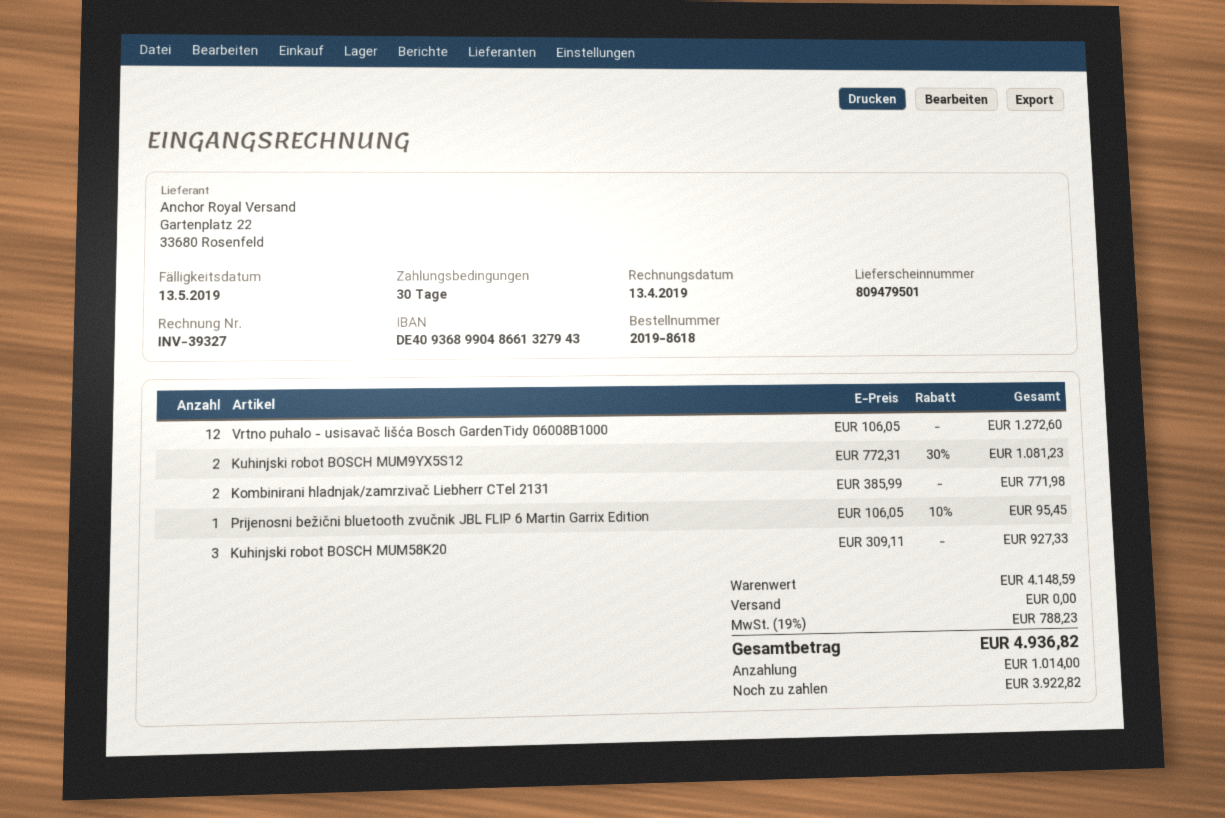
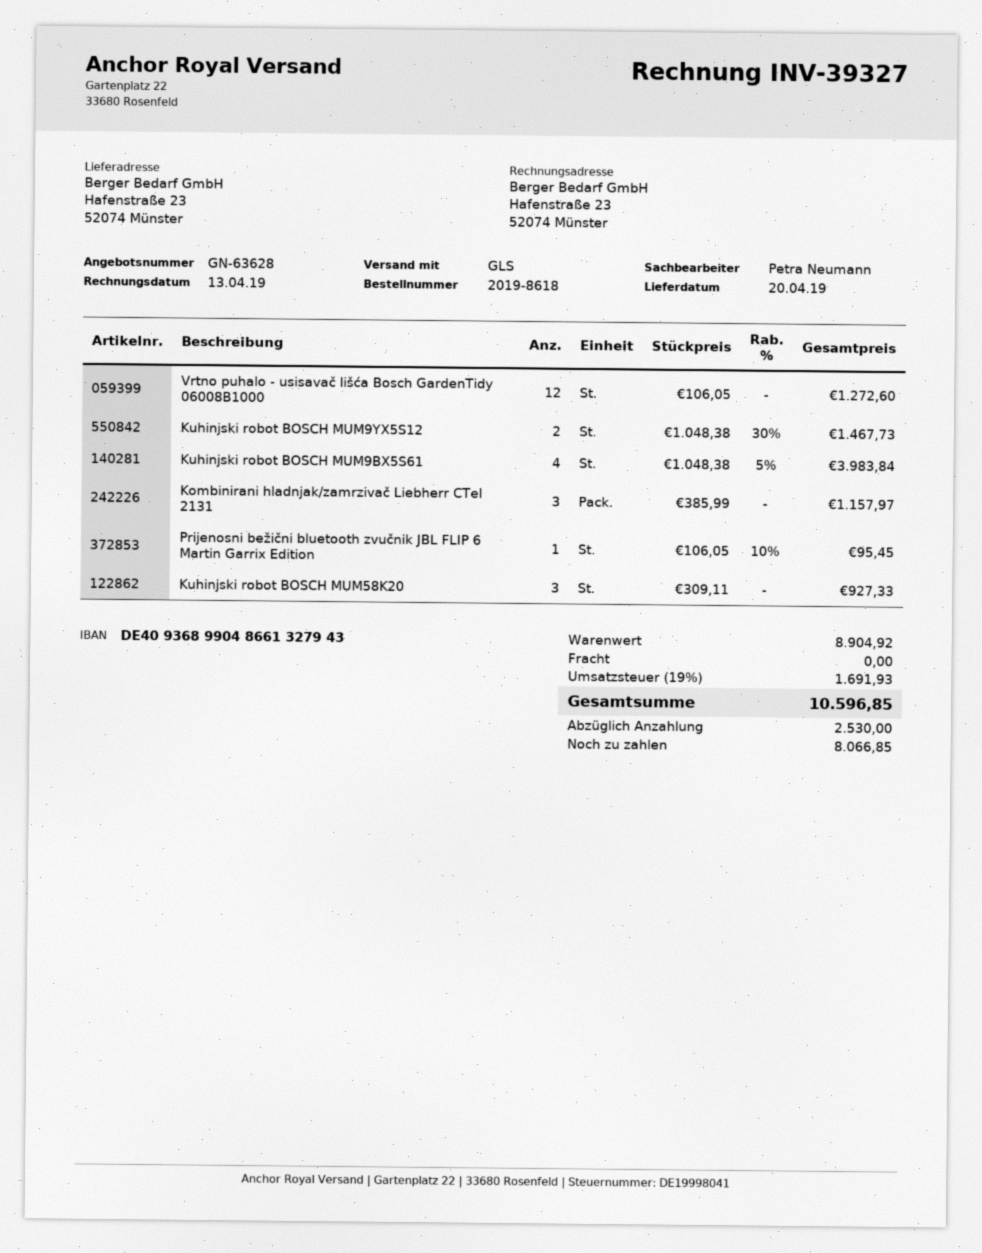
Kuhinjski robot BOSCH MUM9YX5S12: 2 x 772.31 - 30% = 1081.23 -> 2 x 1048.38 - 30% = 1467.73
Kombinirani hladnjak/zamrzivač Liebherr CTel 2131: 2 x 385.99 = 771.98 -> 3 x 385.99 = 1157.97
Kuhinjski robot BOSCH MUM9BX5S61: none -> 4 x 1048.38 - 5% = 3983.84
subtotal: 4148.59 -> 8904.92
tax: 19% = 788.23 -> 19% = 1691.93
total: 4936.82 -> 10596.85
deposit: 1014.00 -> 2530.00
balance: 3922.82 -> 8066.85

